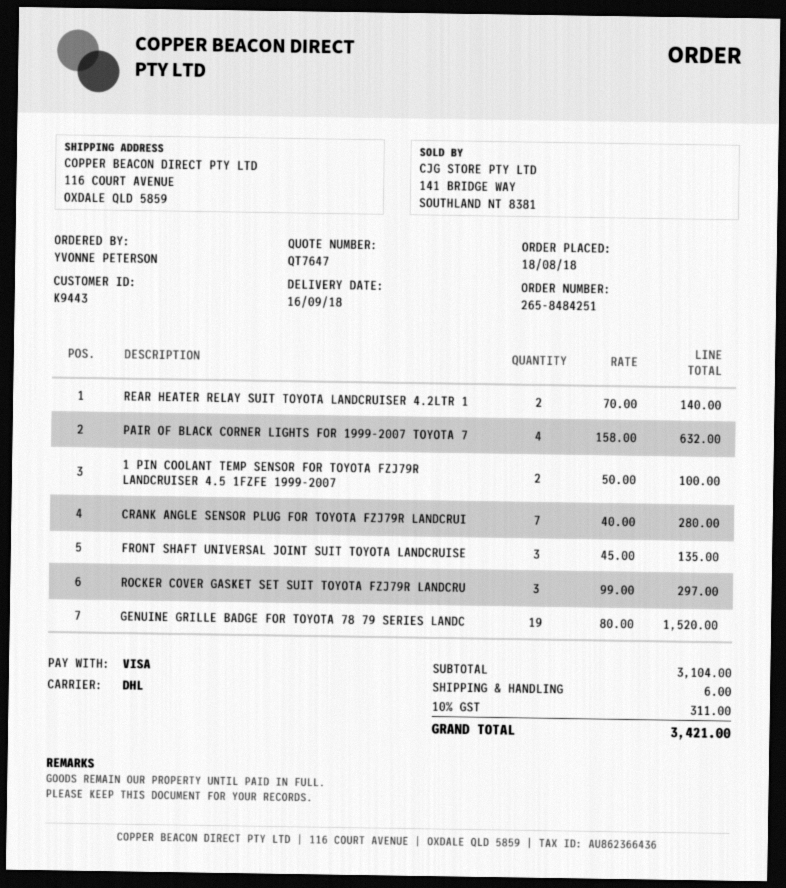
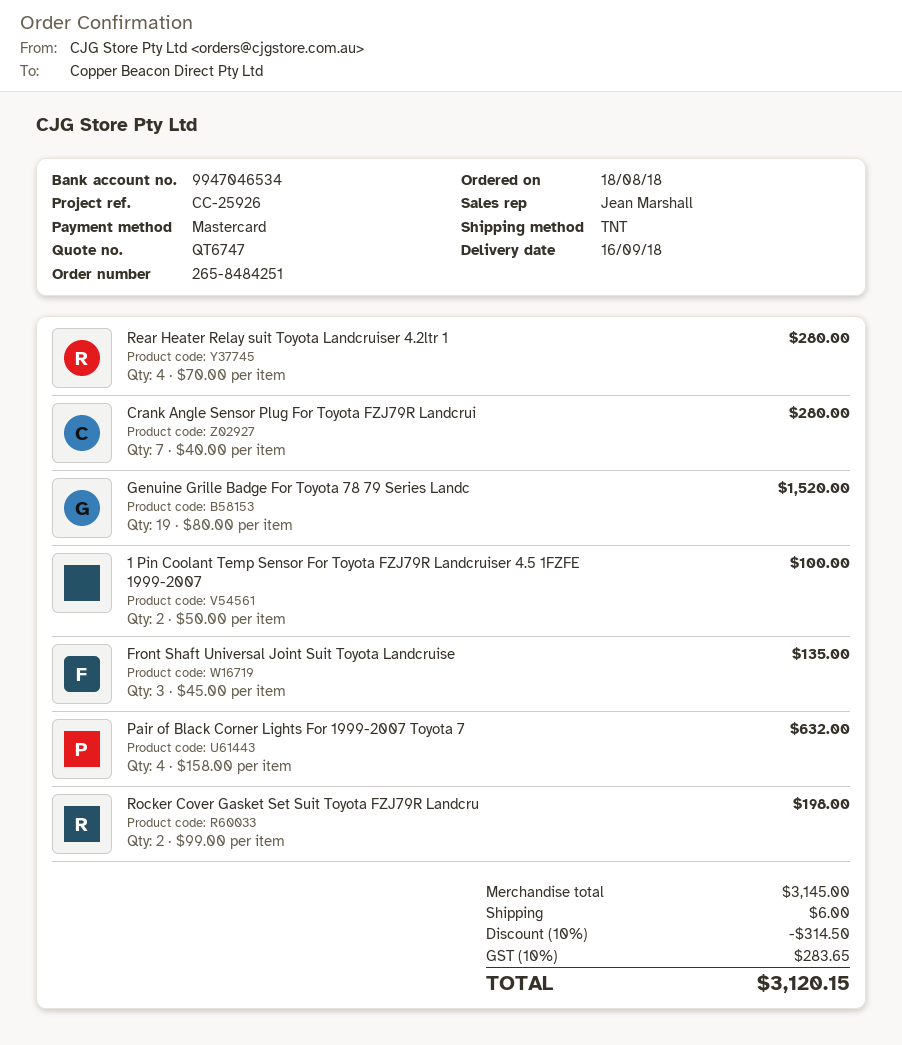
quote number: QT7647 -> QT6747
payment method: Visa -> Mastercard
shipping method: DHL -> TNT
REAR HEATER RELAY SUIT TOYOTA LANDCRUISER 4.2LTR 1: 2 x 70.00 = 140.00 -> 4 x 70.00 = 280.00
ROCKER COVER GASKET SET SUIT TOYOTA FZJ79R LANDCRU: 3 x 99.00 = 297.00 -> 2 x 99.00 = 198.00
subtotal: 3104.00 -> 3145.00
discount: none -> 10% = 314.50
tax: 10% = 311.00 -> 10% = 283.65
total: 3421.00 -> 3120.15

